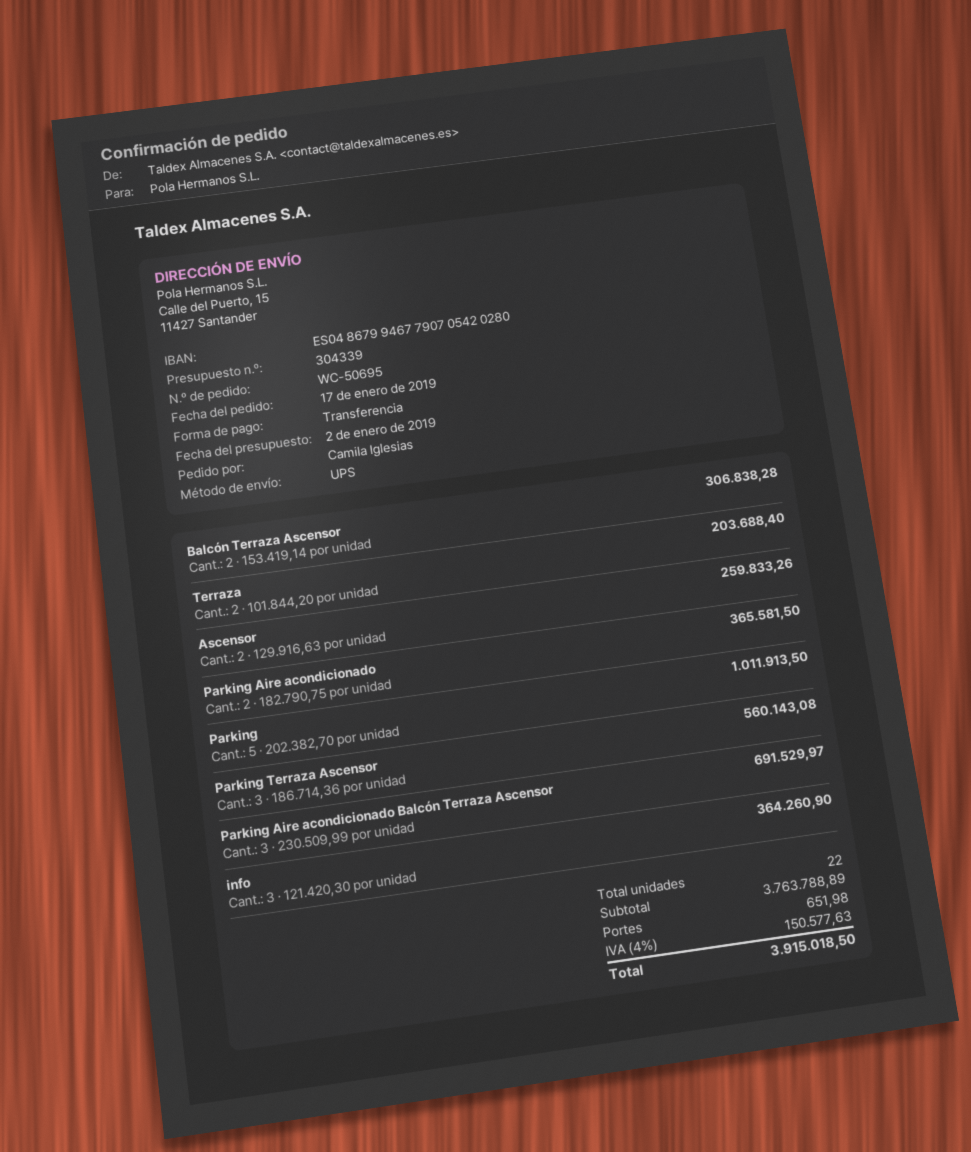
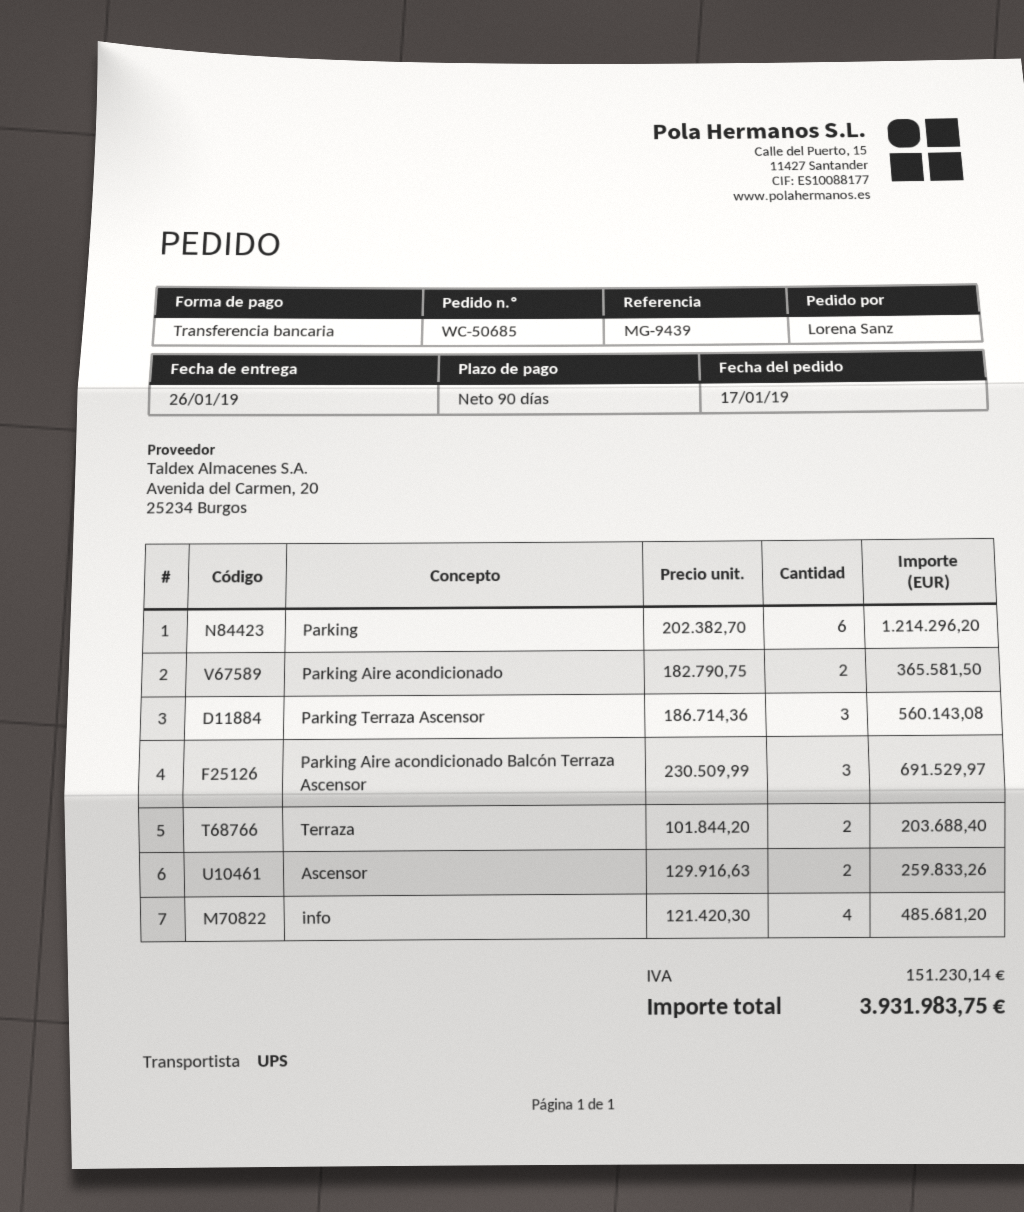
order number: WC-50695 -> WC-50685
ordered by: Camila Iglesias -> Lorena Sanz
Balcón Terraza Ascensor: 2 x 153419.14 = 306838.28 -> none
Parking: 5 x 202382.70 = 1011913.50 -> 6 x 202382.70 = 1214296.20
info: 3 x 121420.30 = 364260.90 -> 4 x 121420.30 = 485681.20
shipping: 651.98 -> none
tax: 150577.63 -> 151230.14
total: 3915018.50 -> 3931983.75

